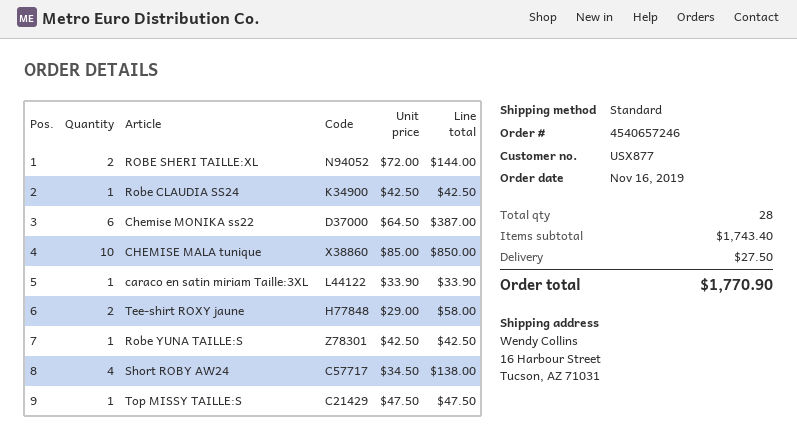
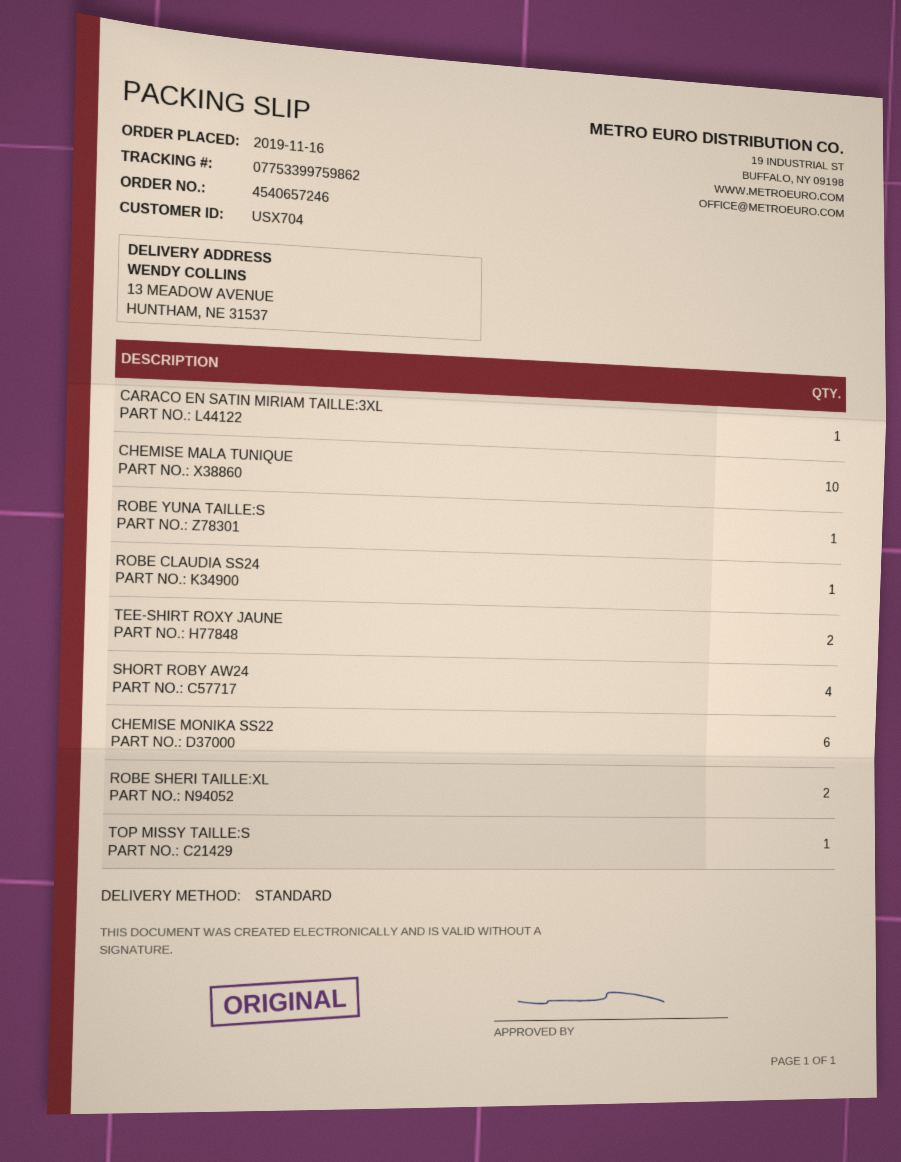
customer number: USX877 -> USX704
ship to: 16 Harbour Street, Tucson, AZ 71031 -> 13 MEADOW AVENUE, HUNTHAM, NE 31537

